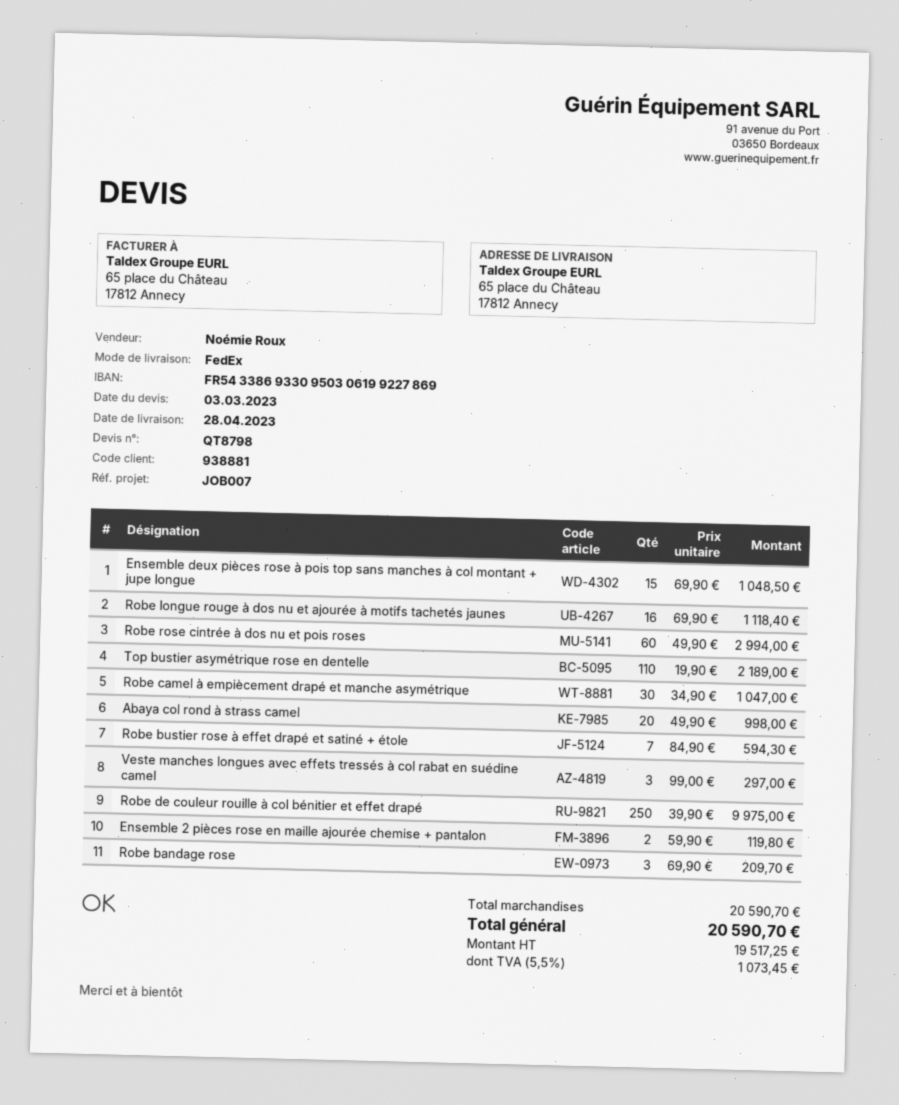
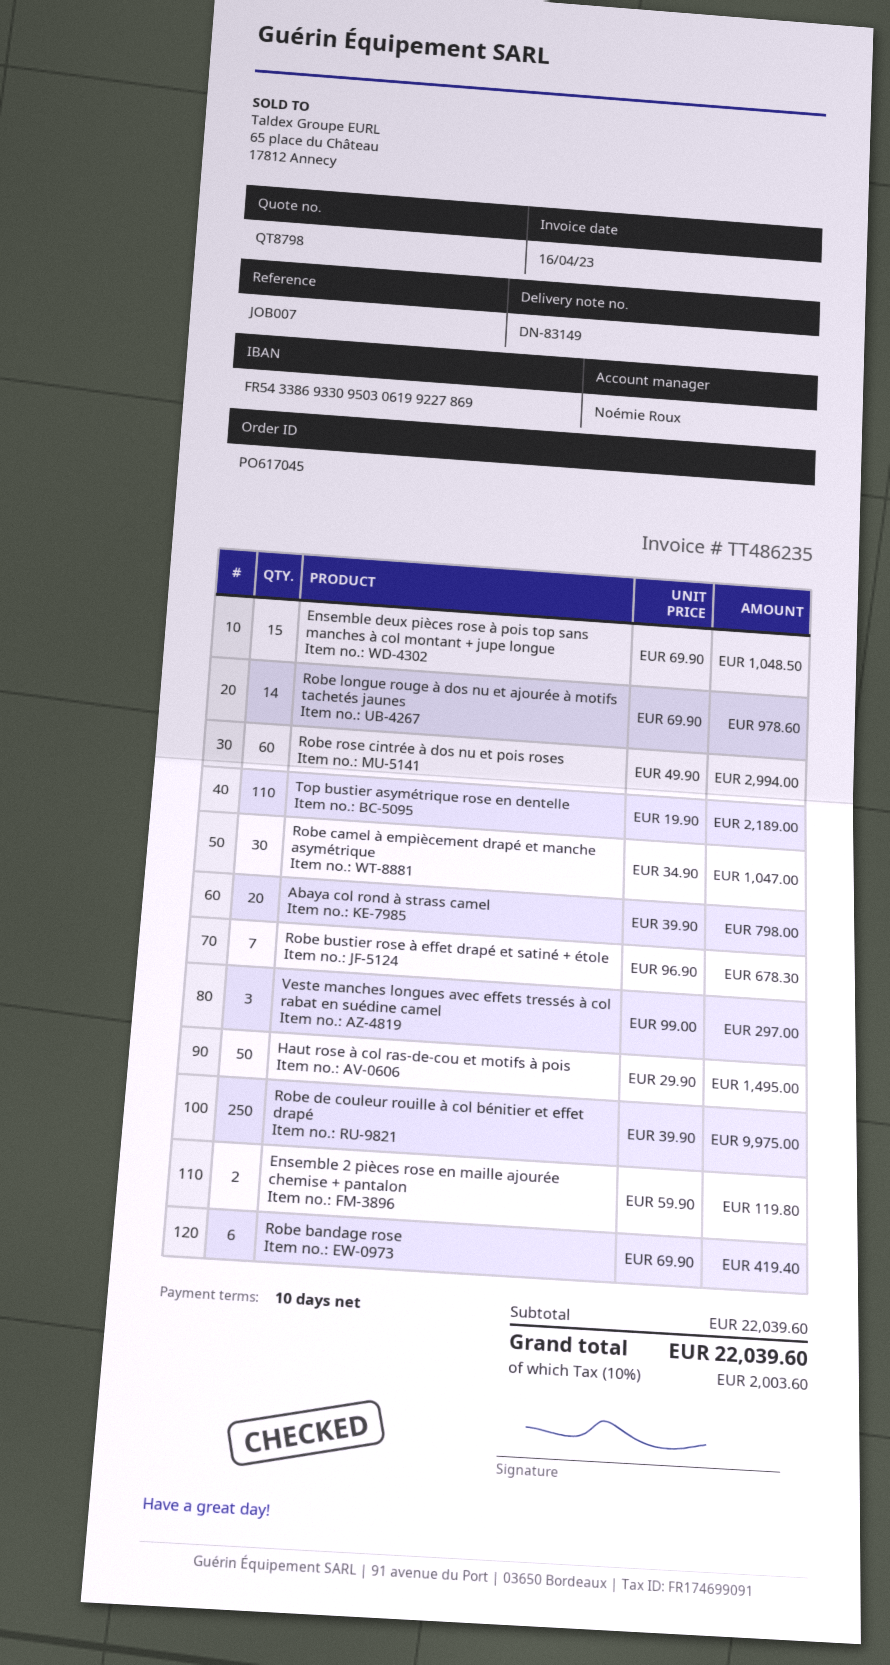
Robe longue rouge à dos nu et ajourée à motifs tachetés jaunes: 16 x 69.90 = 1118.40 -> 14 x 69.90 = 978.60
Abaya col rond à strass camel: 20 x 49.90 = 998.00 -> 20 x 39.90 = 798.00
Robe bustier rose à effet drapé et satiné + étole: 7 x 84.90 = 594.30 -> 7 x 96.90 = 678.30
Robe bandage rose: 3 x 69.90 = 209.70 -> 6 x 69.90 = 419.40
Haut rose à col ras-de-cou et motifs à pois: none -> 50 x 29.90 = 1495.00
subtotal: 20590.70 -> 22039.60
tax: 5.5% = 1073.45 -> 10% = 2003.60
total: 20590.70 -> 22039.60

